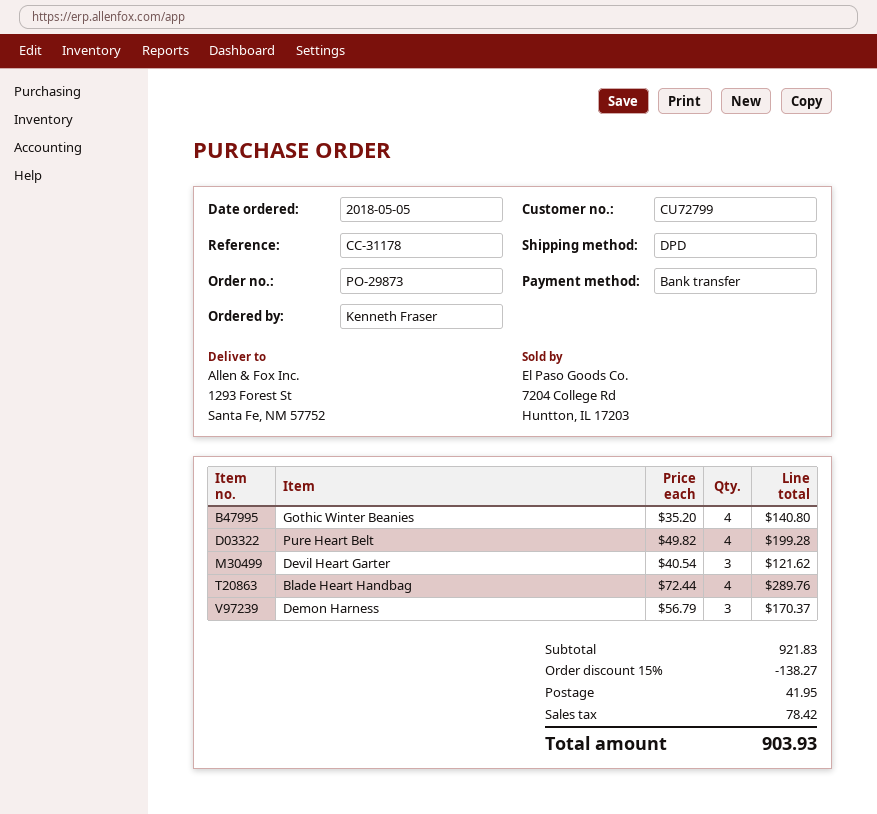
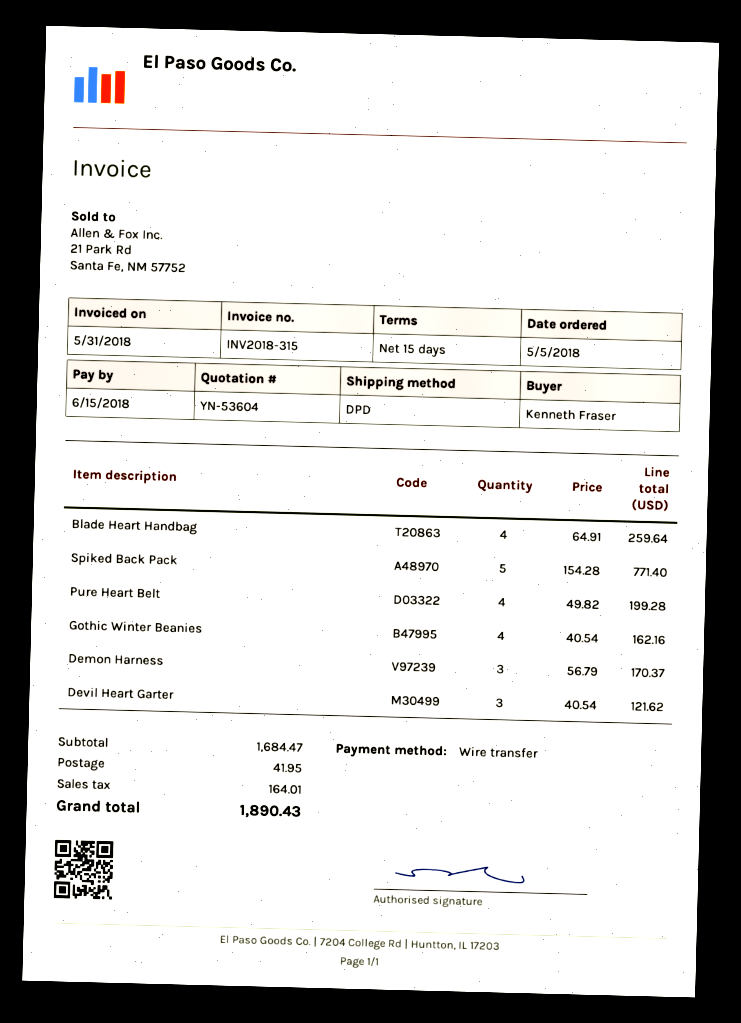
Gothic Winter Beanies: 4 x 35.20 = 140.80 -> 4 x 40.54 = 162.16
Blade Heart Handbag: 4 x 72.44 = 289.76 -> 4 x 64.91 = 259.64
Spiked Back Pack: none -> 5 x 154.28 = 771.40
subtotal: 921.83 -> 1684.47
discount: 15% = 138.27 -> none
tax: 78.42 -> 164.01
total: 903.93 -> 1890.43

